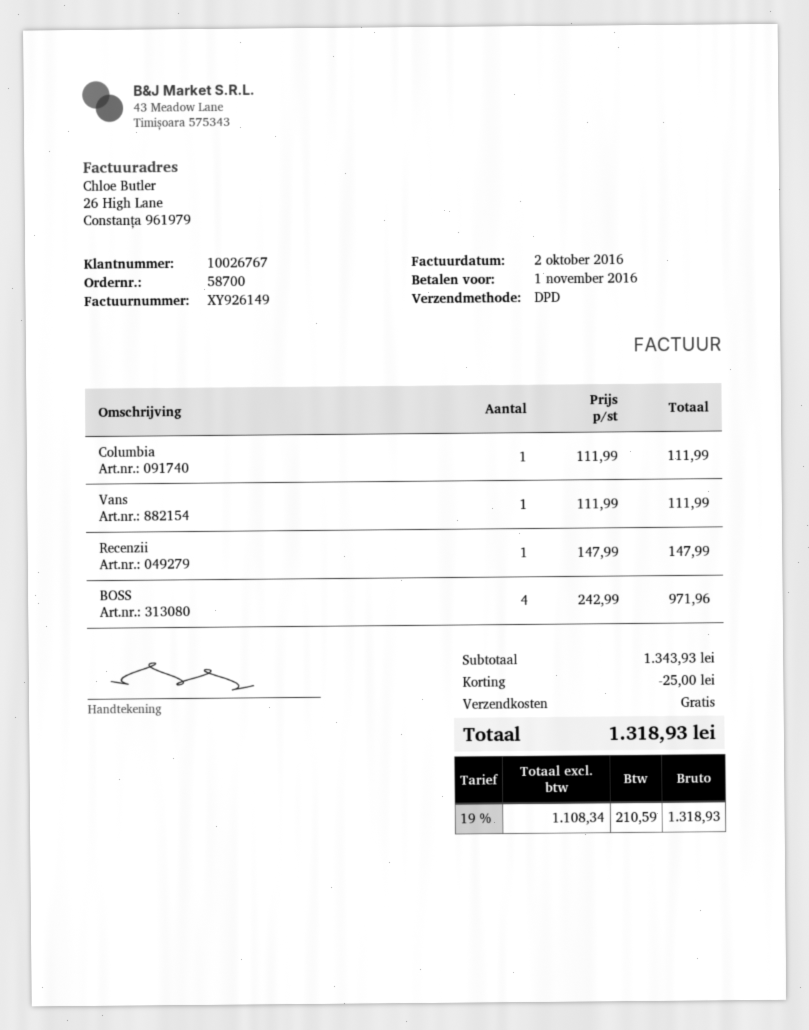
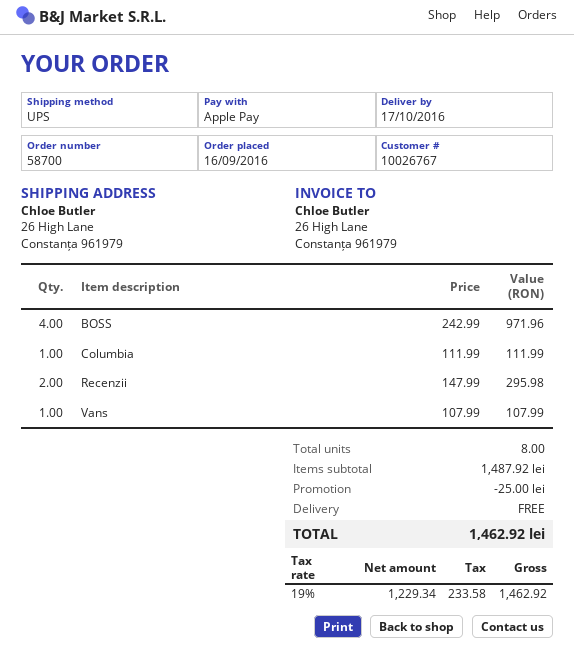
shipping method: DPD -> UPS
Vans: 1 x 111.99 = 111.99 -> 1 x 107.99 = 107.99
Recenzii: 1 x 147.99 = 147.99 -> 2 x 147.99 = 295.98
subtotal: 1343.93 -> 1487.92
net: 1108.34 -> 1229.34
tax: 19% = 210.59 -> 19% = 233.58
total: 1318.93 -> 1462.92

